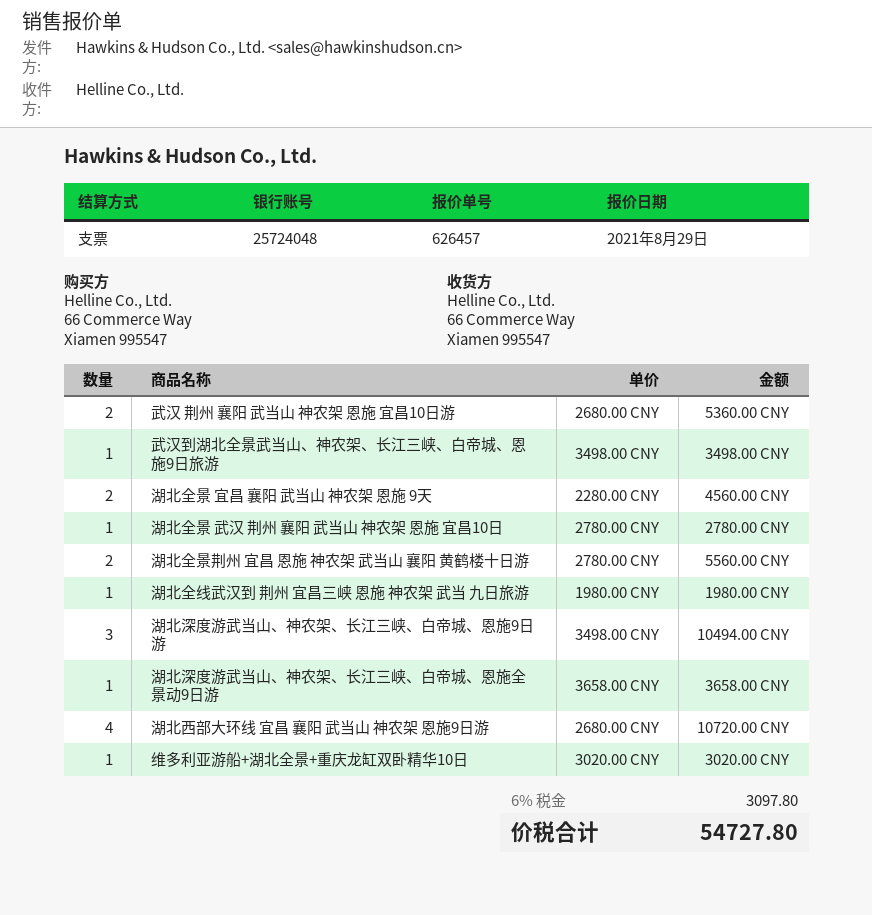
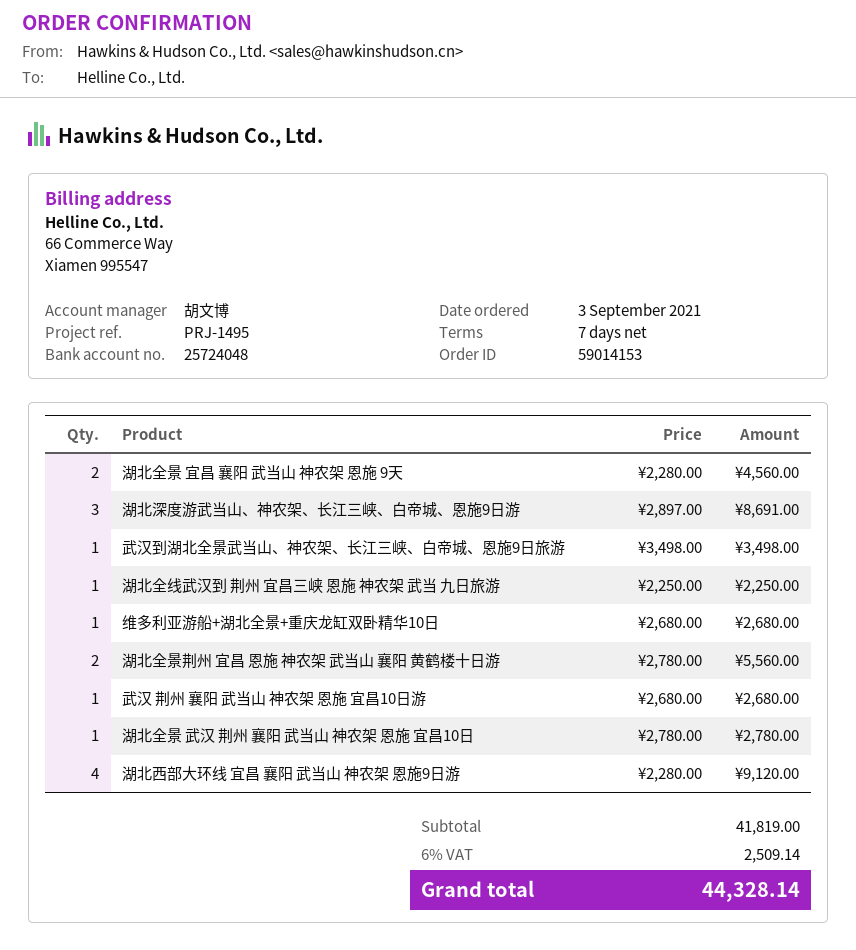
武汉 荆州 襄阳 武当山 神农架 恩施 宜昌10日游: 2 x 2680.00 = 5360.00 -> 1 x 2680.00 = 2680.00
湖北全线武汉到 荆州 宜昌三峡 恩施 神农架 武当 九日旅游: 1 x 1980.00 = 1980.00 -> 1 x 2250.00 = 2250.00
湖北深度游武当山、神农架、长江三峡、白帝城、恩施9日游: 3 x 3498.00 = 10494.00 -> 3 x 2897.00 = 8691.00
湖北深度游武当山、神农架、长江三峡、白帝城、恩施全景动9日游: 1 x 3658.00 = 3658.00 -> none
湖北西部大环线 宜昌 襄阳 武当山 神农架 恩施9日游: 4 x 2680.00 = 10720.00 -> 4 x 2280.00 = 9120.00
维多利亚游船+湖北全景+重庆龙缸双卧精华10日: 1 x 3020.00 = 3020.00 -> 1 x 2680.00 = 2680.00
tax: 6% = 3097.80 -> 6% = 2509.14
total: 54727.80 -> 44328.14

